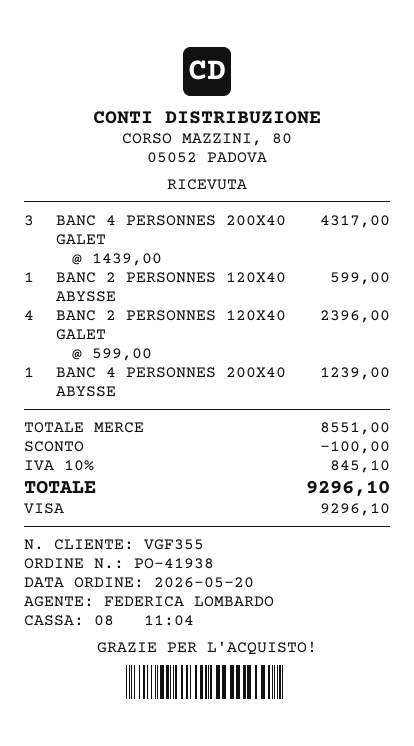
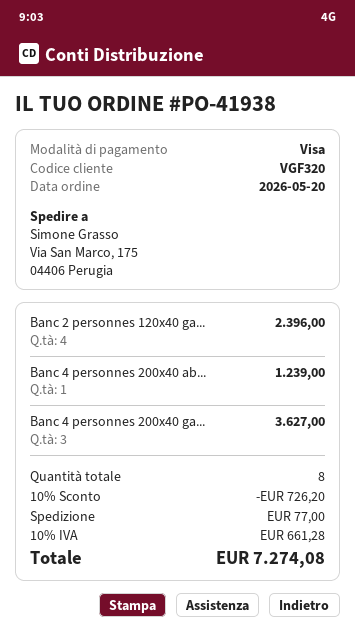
customer number: VGF355 -> VGF320
BANC 4 PERSONNES 200X40 GALET: 3 for 4317.00 -> 3 for 3627.00
BANC 2 PERSONNES 120X40 ABYSSE: 1 for 599.00 -> none
discount: 100.00 -> 726.20
shipping: none -> 77.00
tax: 10% = 845.10 -> 10% = 661.28
total: 9296.10 -> 7274.08

